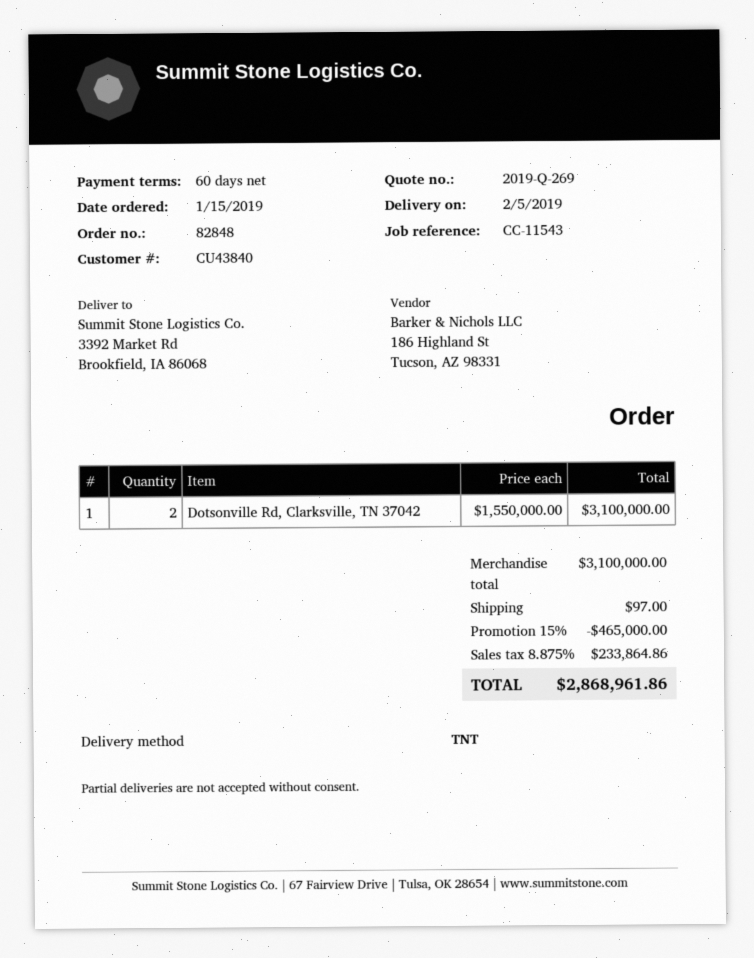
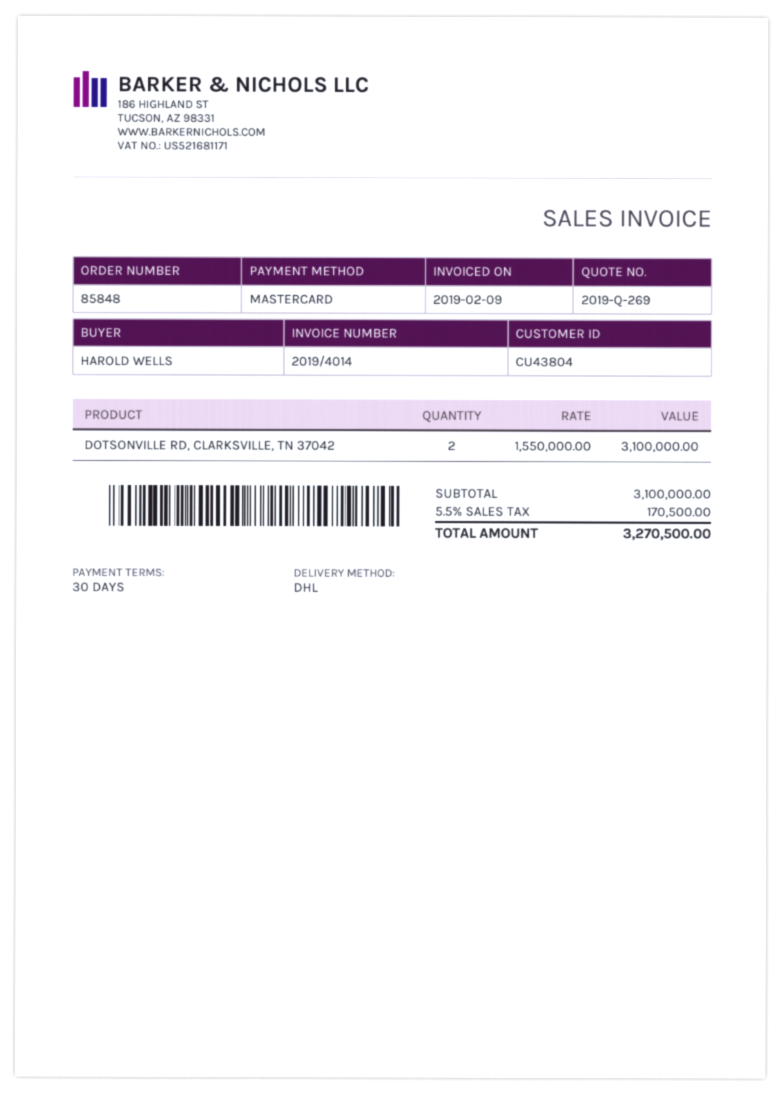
order number: 82848 -> 85848
payment terms: 60 days -> 30 days
customer number: CU43840 -> CU43804
shipping method: TNT -> DHL
discount: 15% = 465000.00 -> none
shipping: 97.00 -> none
tax: 8.875% = 233864.86 -> 5.5% = 170500.00
total: 2868961.86 -> 3270500.00

